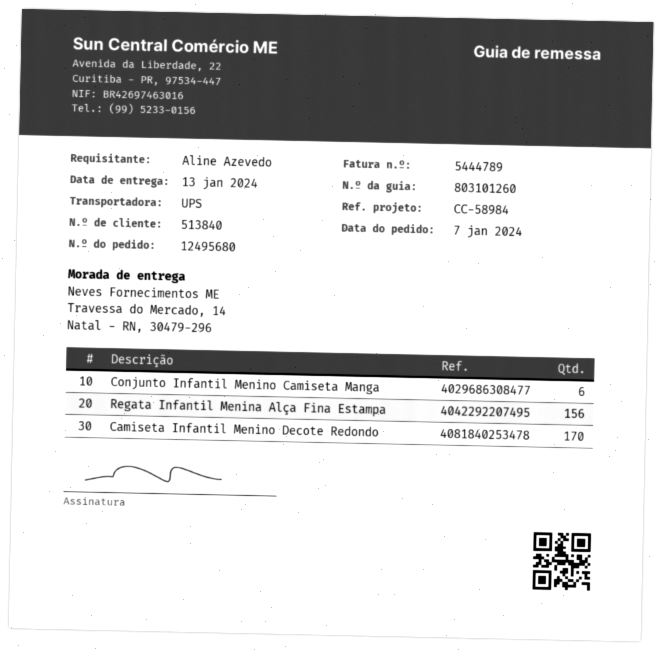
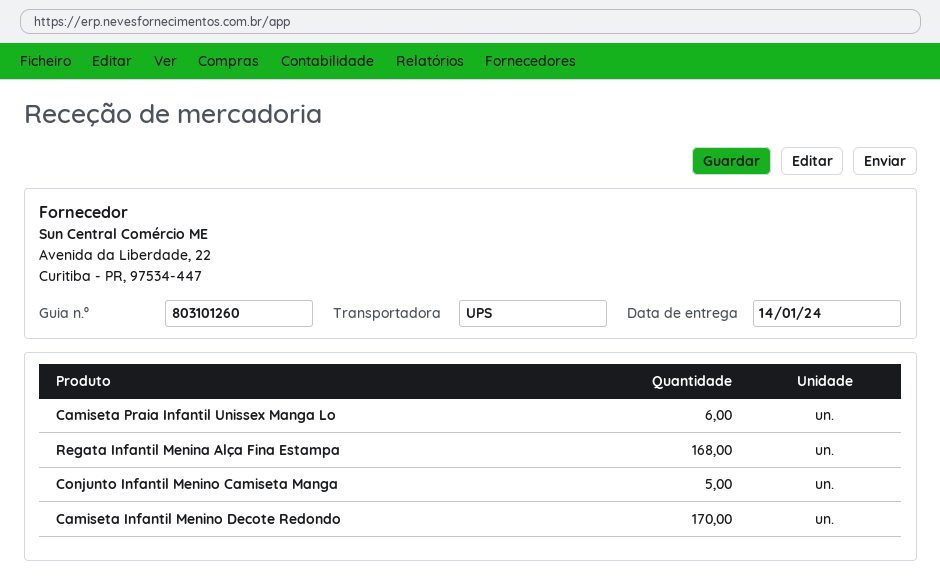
delivery date: 2024-01-13 -> 2024-01-14
Conjunto Infantil Menino Camiseta Manga: 6 -> 5
Regata Infantil Menina Alça Fina Estampa: 156 -> 168
Camiseta Praia Infantil Unissex Manga Lo: none -> 6

